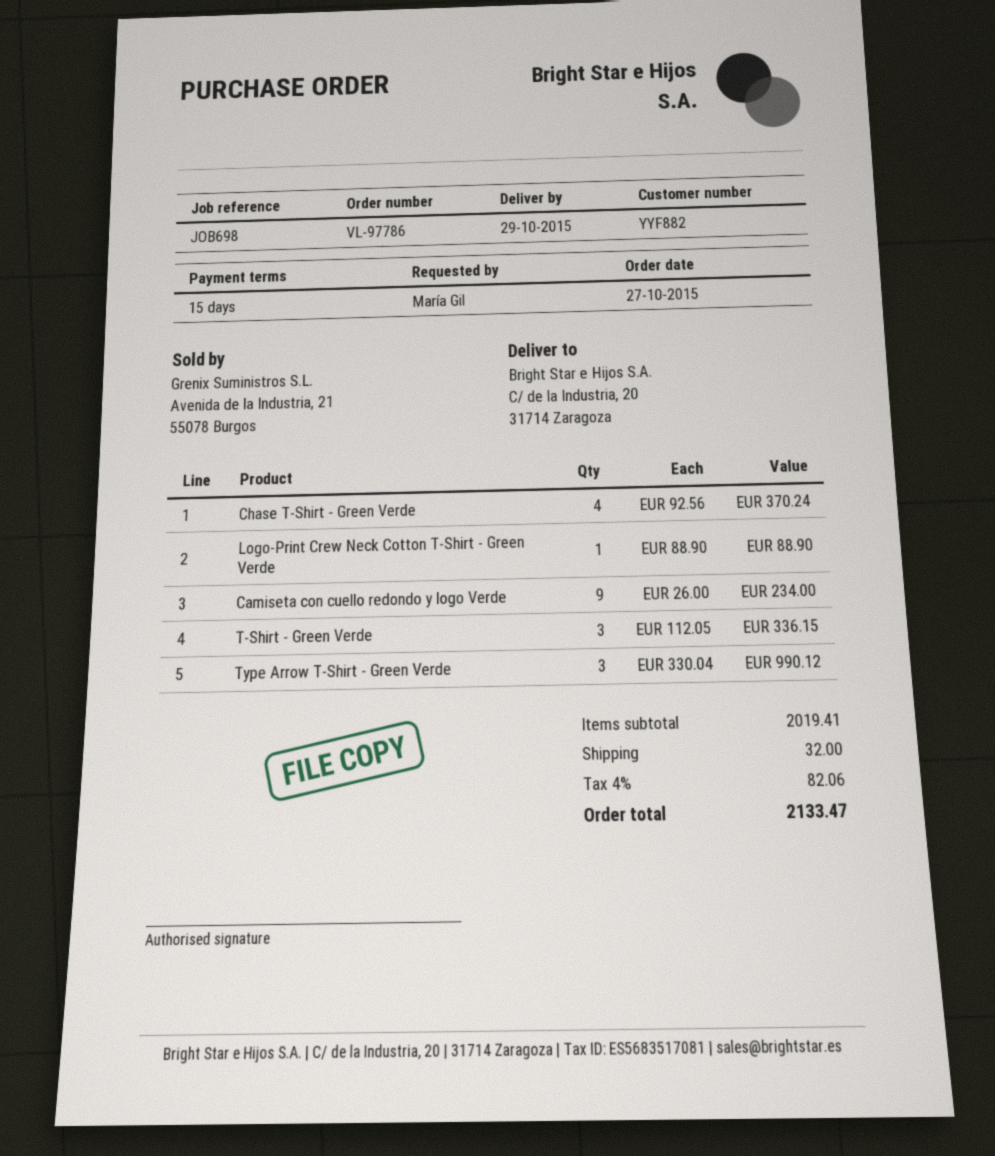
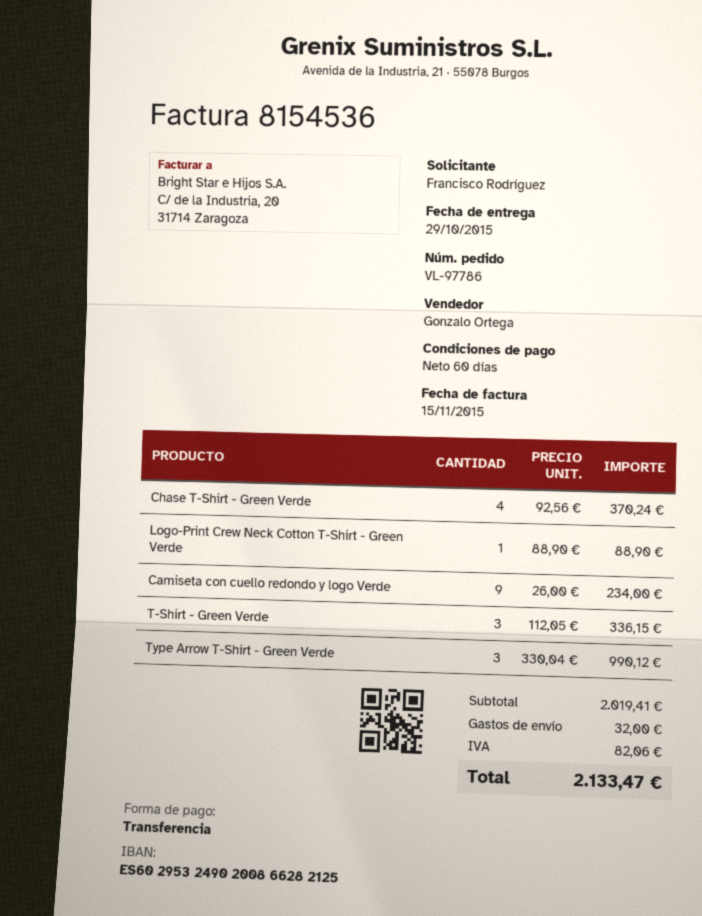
payment terms: 15 days -> 60 days
ordered by: María Gil -> Francisco Rodríguez

